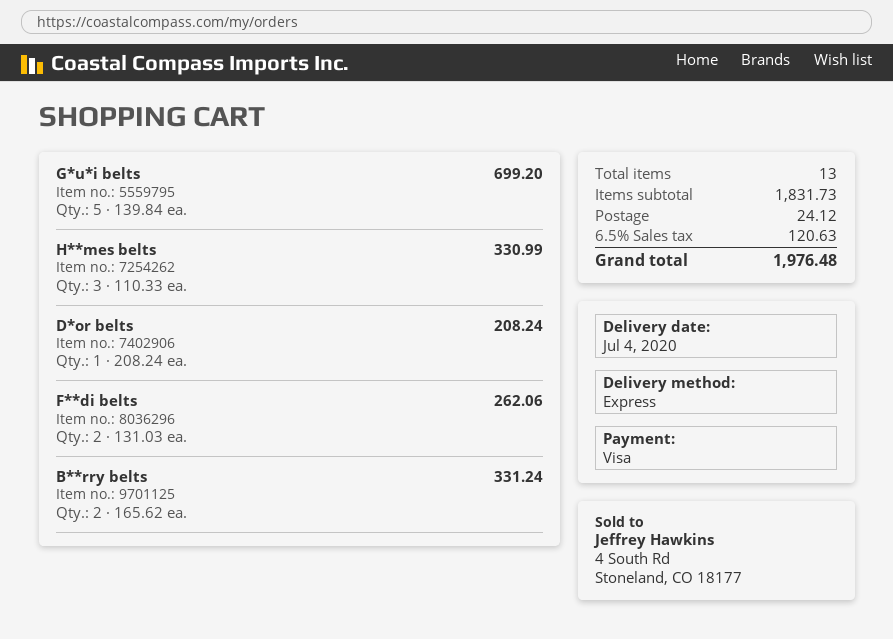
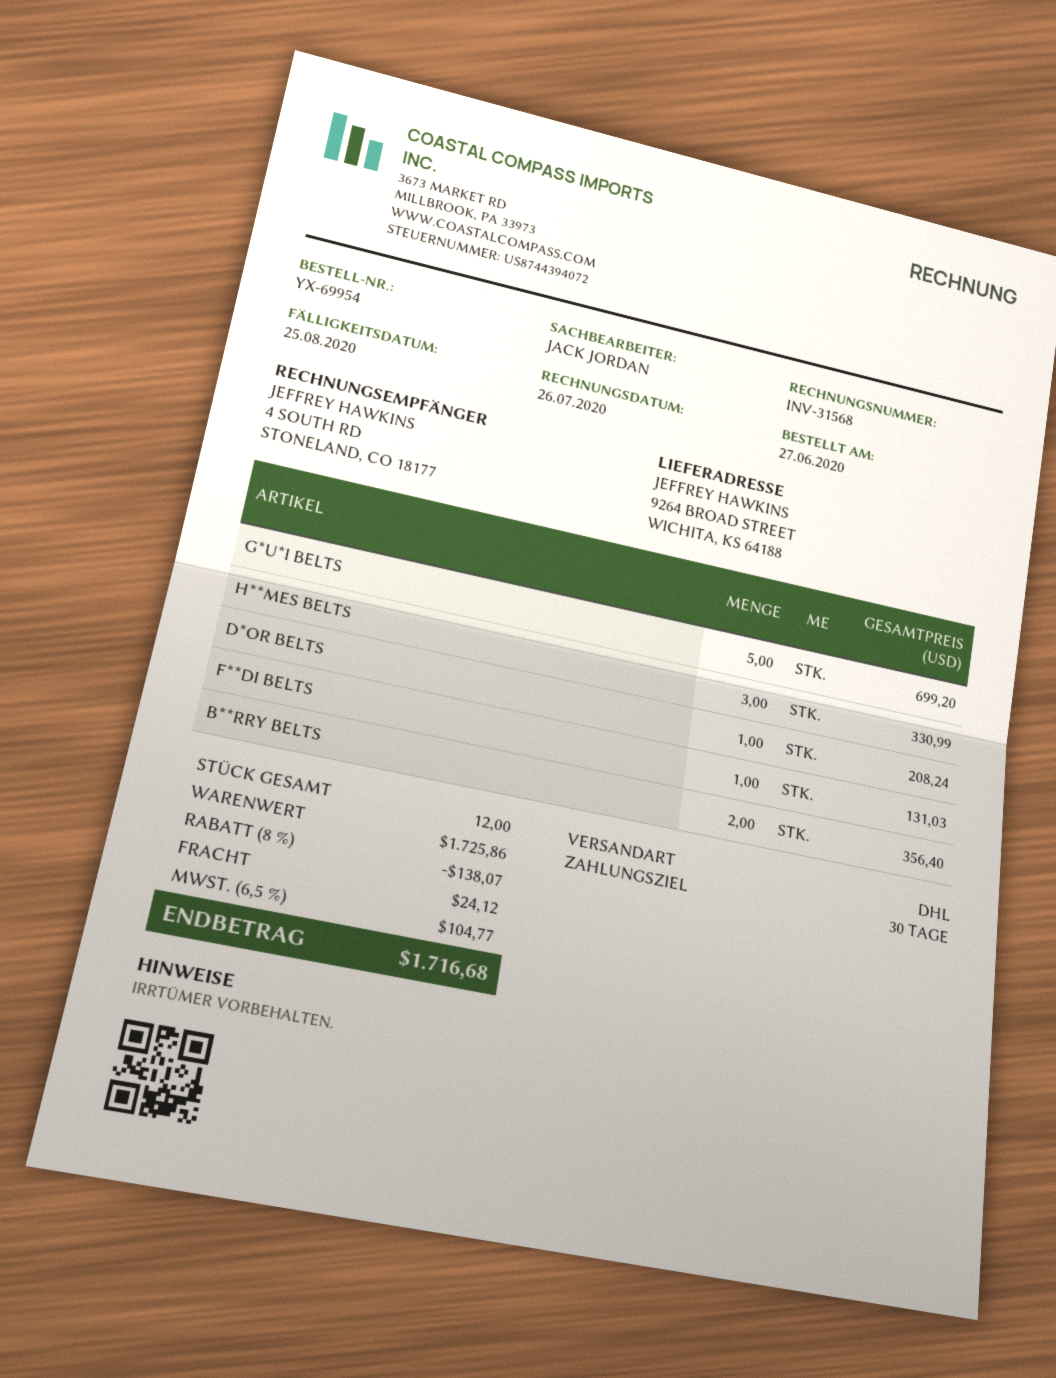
shipping method: express -> DHL
F**di belts: 2 for 262.06 -> 1 for 131.03
B**rry belts: 2 for 331.24 -> 2 for 356.40
total quantity: 13 -> 12
subtotal: 1831.73 -> 1725.86
discount: none -> 8% = 138.07
tax: 6.5% = 120.63 -> 6.5% = 104.77
total: 1976.48 -> 1716.68

